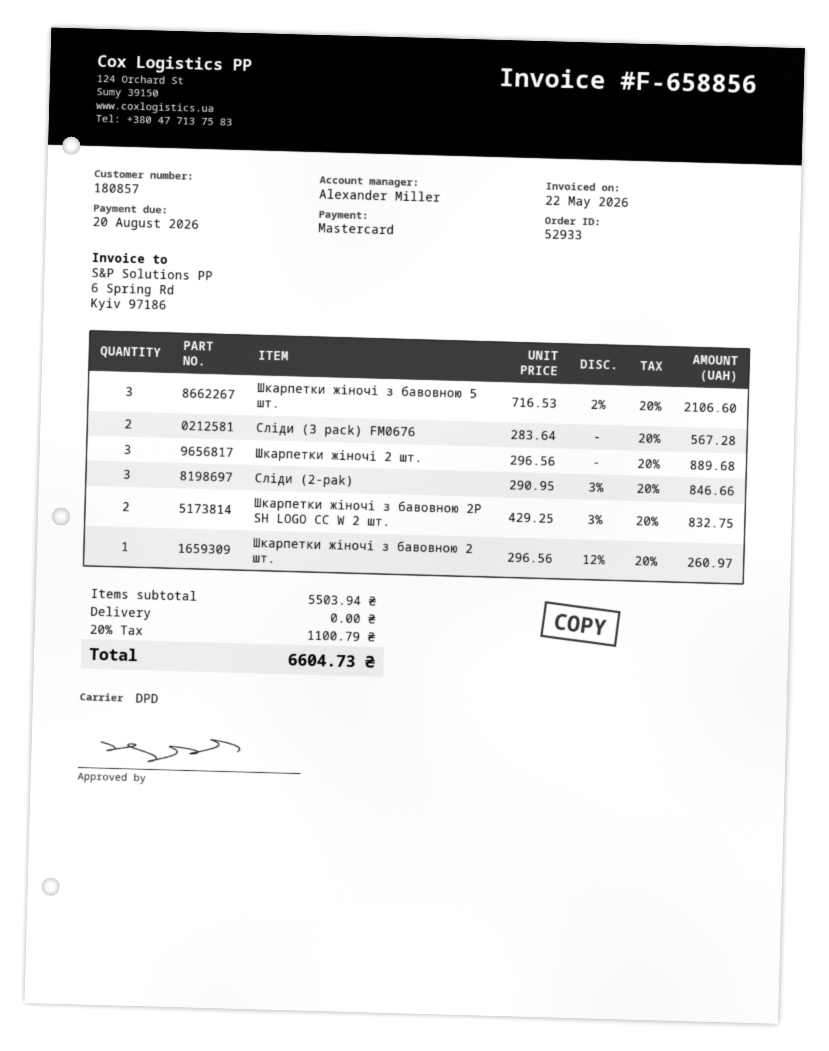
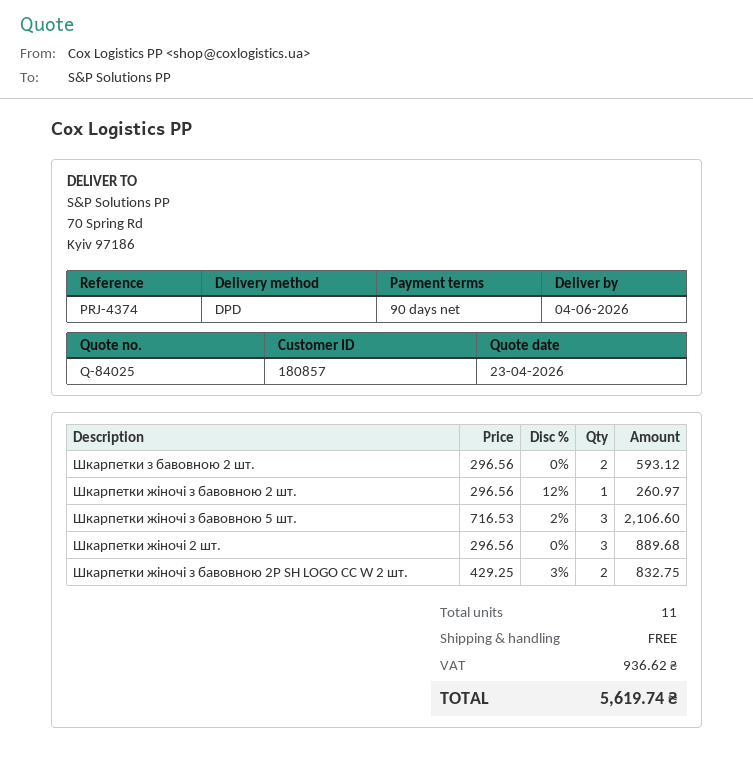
Сліди (3 pack) FM0676: 2 x 283.64 = 567.28 -> none
Сліди (2-pak): 3 x 290.95 - 3% = 846.66 -> none
Шкарпетки з бавовною 2 шт.: none -> 2 x 296.56 = 593.12
tax: 1100.79 -> 936.62
total: 6604.73 -> 5619.74

